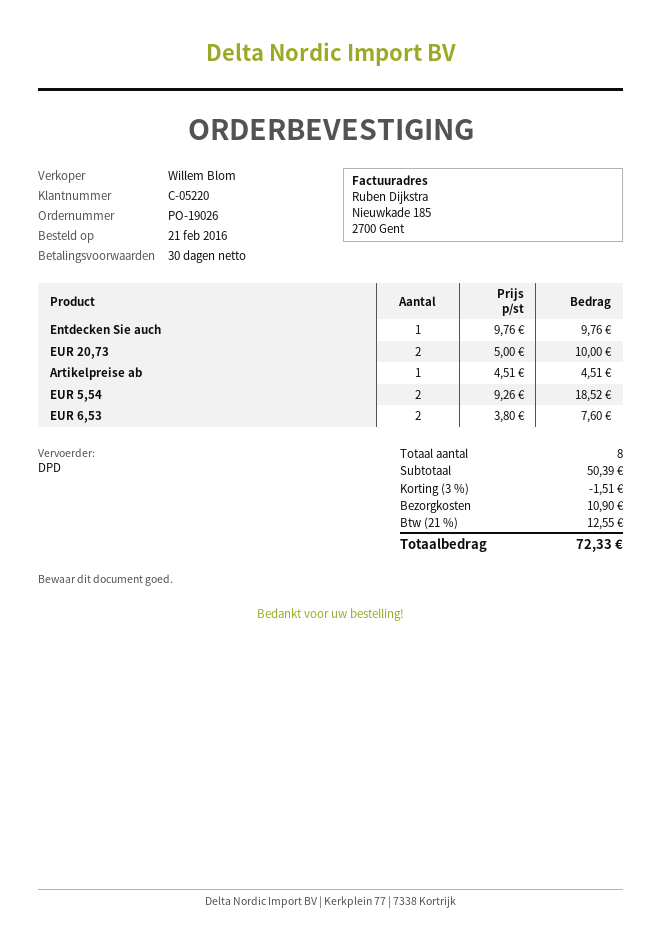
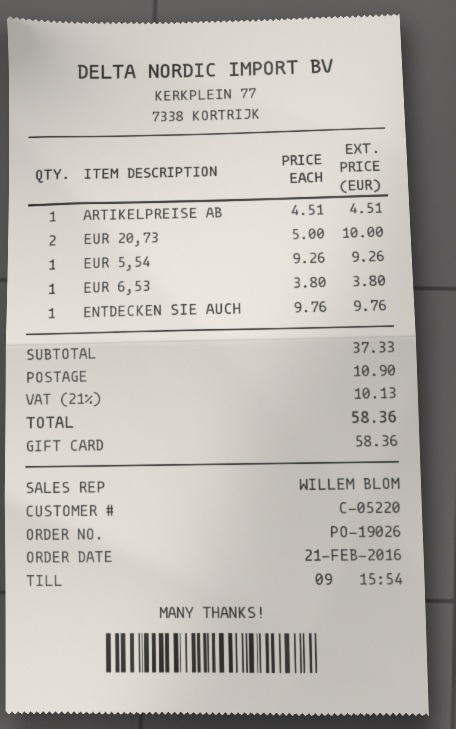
EUR 5,54: 2 x 9.26 = 18.52 -> 1 x 9.26 = 9.26
EUR 6,53: 2 x 3.80 = 7.60 -> 1 x 3.80 = 3.80
subtotal: 50.39 -> 37.33
discount: 3% = 1.51 -> none
tax: 21% = 12.55 -> 21% = 10.13
total: 72.33 -> 58.36

